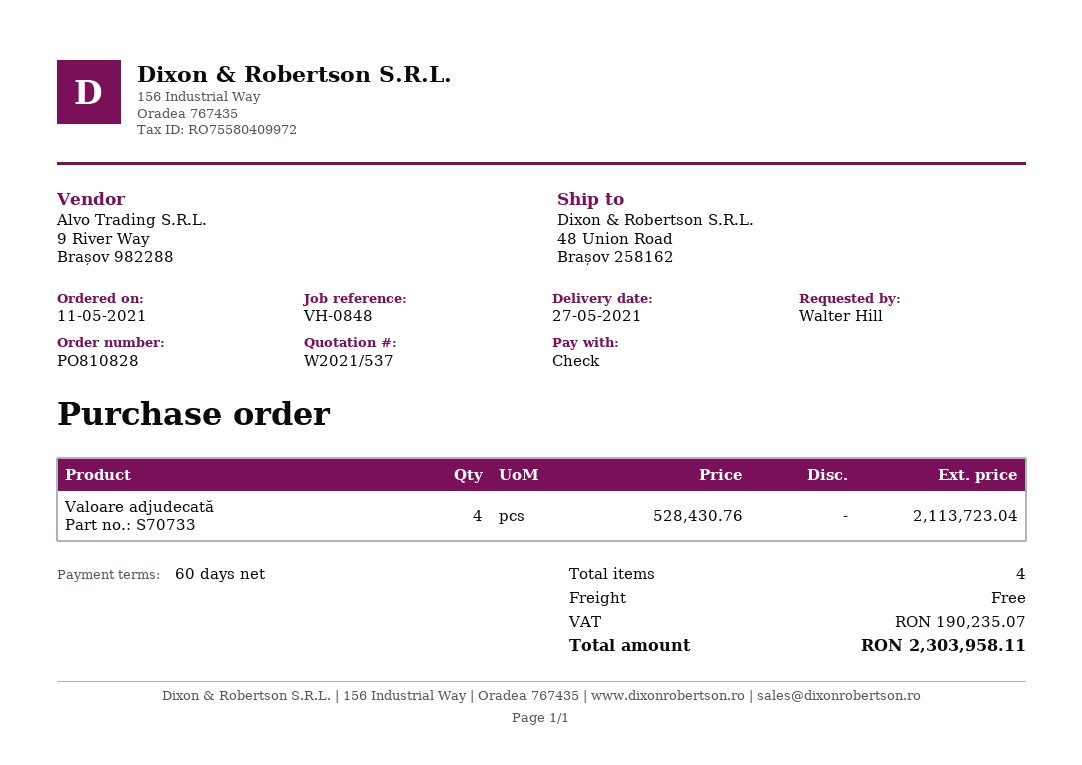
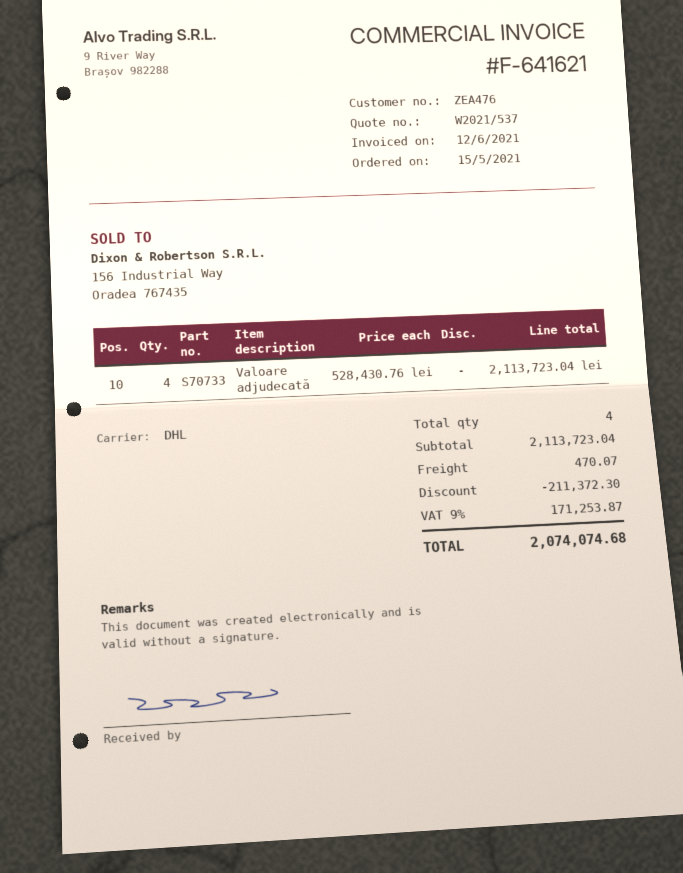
order date: 2021-05-11 -> 2021-05-15
discount: none -> 211372.30
shipping: 0.00 -> 470.07
tax: 190235.07 -> 171253.87
total: 2303958.11 -> 2074074.68

